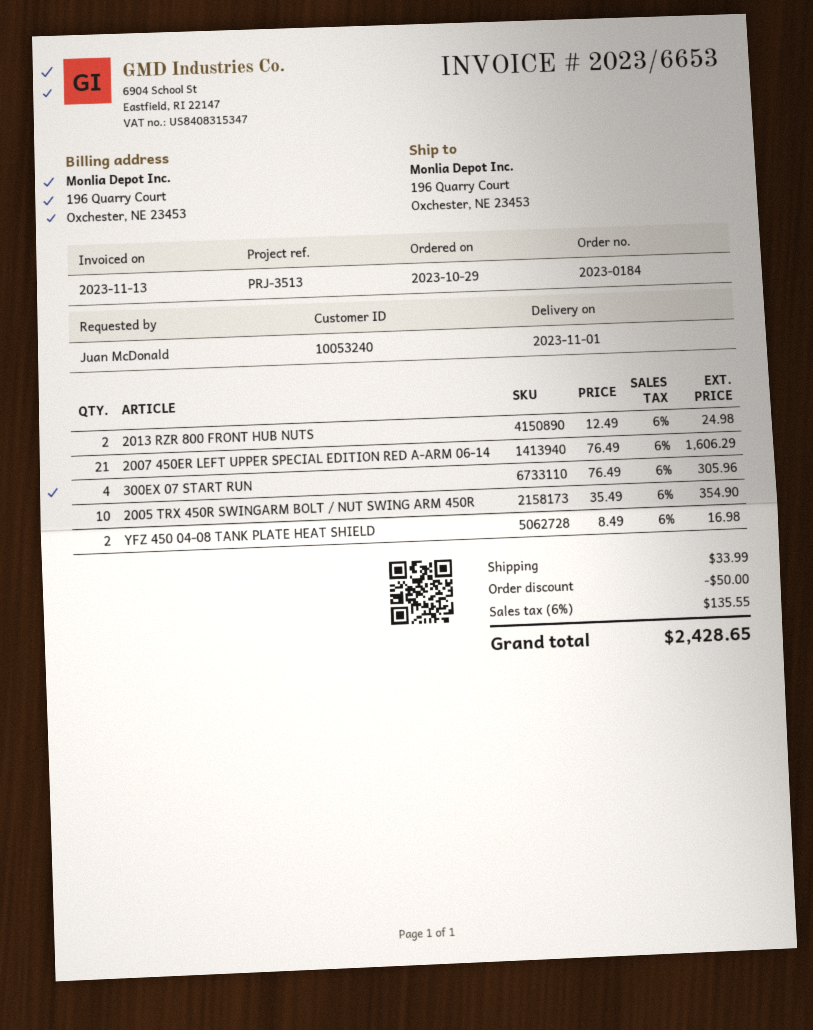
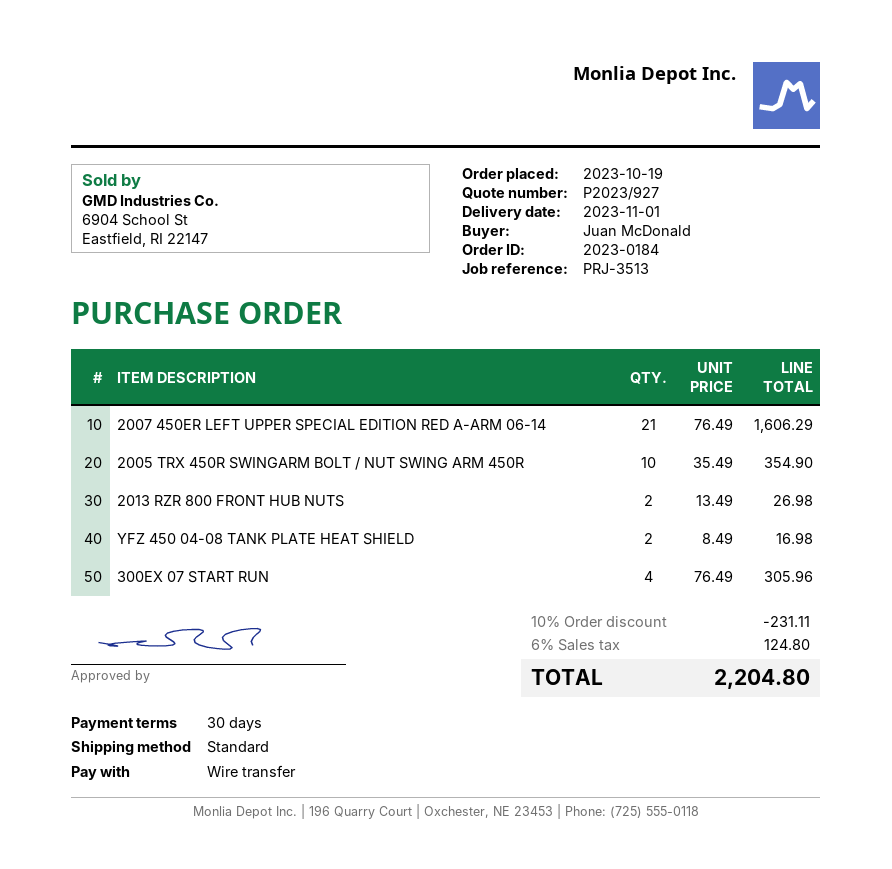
order date: 2023-10-29 -> 2023-10-19
2013 RZR 800 FRONT HUB NUTS: 2 x 12.49 = 24.98 -> 2 x 13.49 = 26.98
discount: 50.00 -> 231.11
shipping: 33.99 -> none
tax: 6% = 135.55 -> 6% = 124.80
total: 2428.65 -> 2204.80

